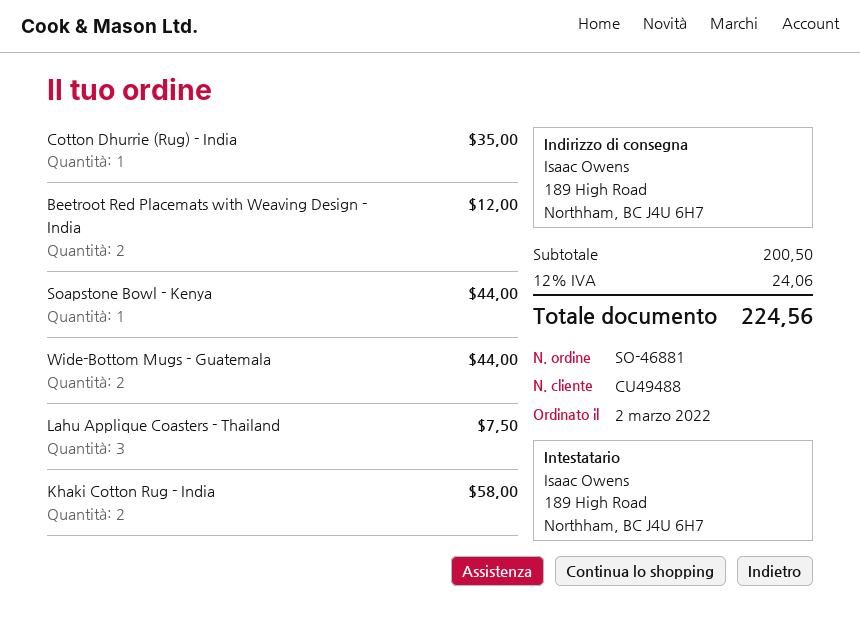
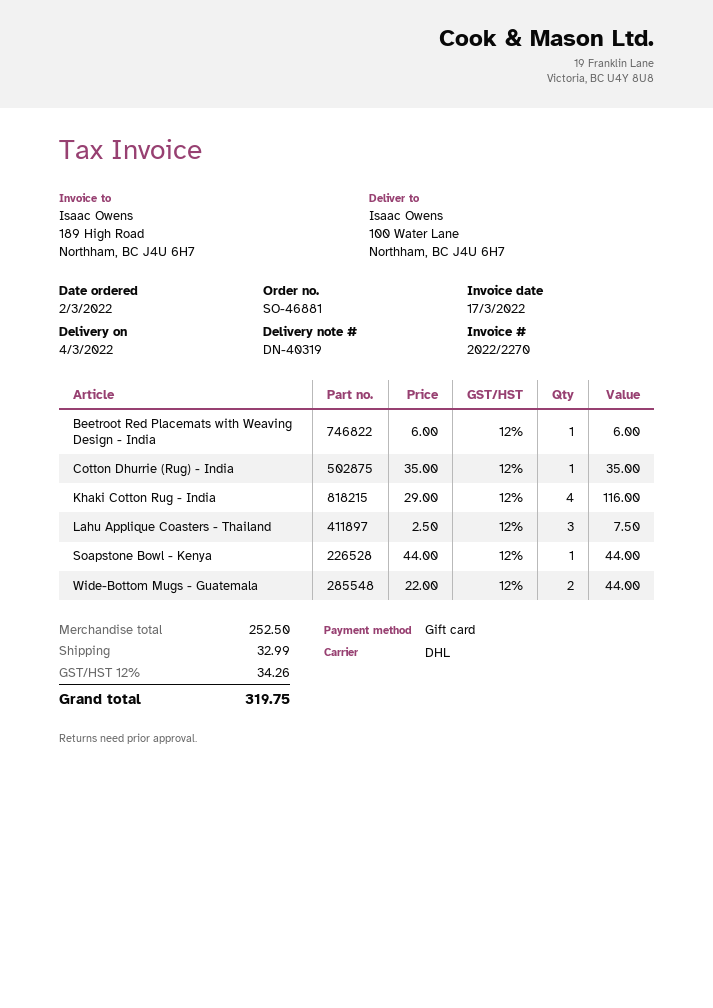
ship to: 189 High Road, Northham, BC J4U 6H7 -> 100 Water Lane, Northham, BC J4U 6H7
Beetroot Red Placemats with Weaving Design - India: 2 for 12.00 -> 1 for 6.00
Khaki Cotton Rug - India: 2 for 58.00 -> 4 for 116.00
subtotal: 200.50 -> 252.50
shipping: none -> 32.99
tax: 12% = 24.06 -> 12% = 34.26
total: 224.56 -> 319.75

